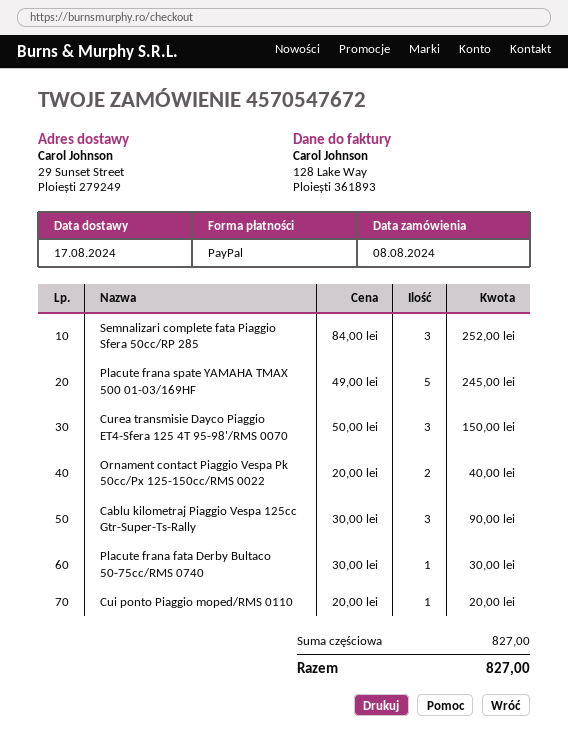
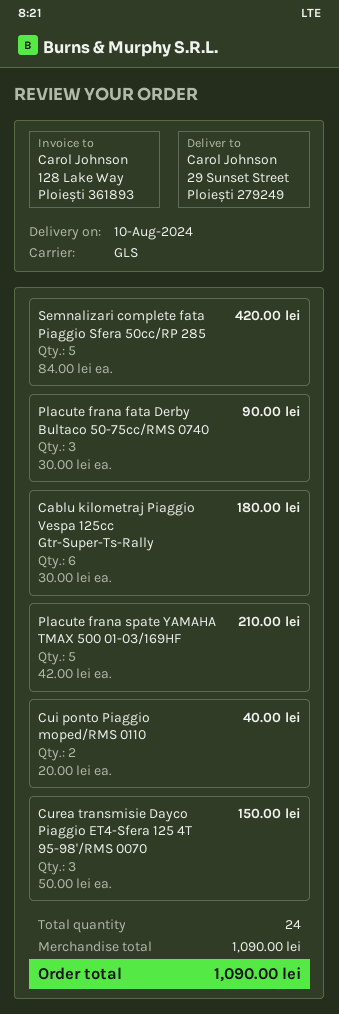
delivery date: 2024-08-17 -> 2024-08-10
Semnalizari complete fata Piaggio Sfera 50cc/RP 285: 3 x 84.00 = 252.00 -> 5 x 84.00 = 420.00
Placute frana spate YAMAHA TMAX 500 01-03/169HF: 5 x 49.00 = 245.00 -> 5 x 42.00 = 210.00
Ornament contact Piaggio Vespa Pk 50cc/Px 125-150cc/RMS 0022: 2 x 20.00 = 40.00 -> none
Cablu kilometraj Piaggio Vespa 125cc Gtr-Super-Ts-Rally: 3 x 30.00 = 90.00 -> 6 x 30.00 = 180.00
Placute frana fata Derby Bultaco 50-75cc/RMS 0740: 1 x 30.00 = 30.00 -> 3 x 30.00 = 90.00
Cui ponto Piaggio moped/RMS 0110: 1 x 20.00 = 20.00 -> 2 x 20.00 = 40.00
subtotal: 827.00 -> 1090.00
total: 827.00 -> 1090.00

